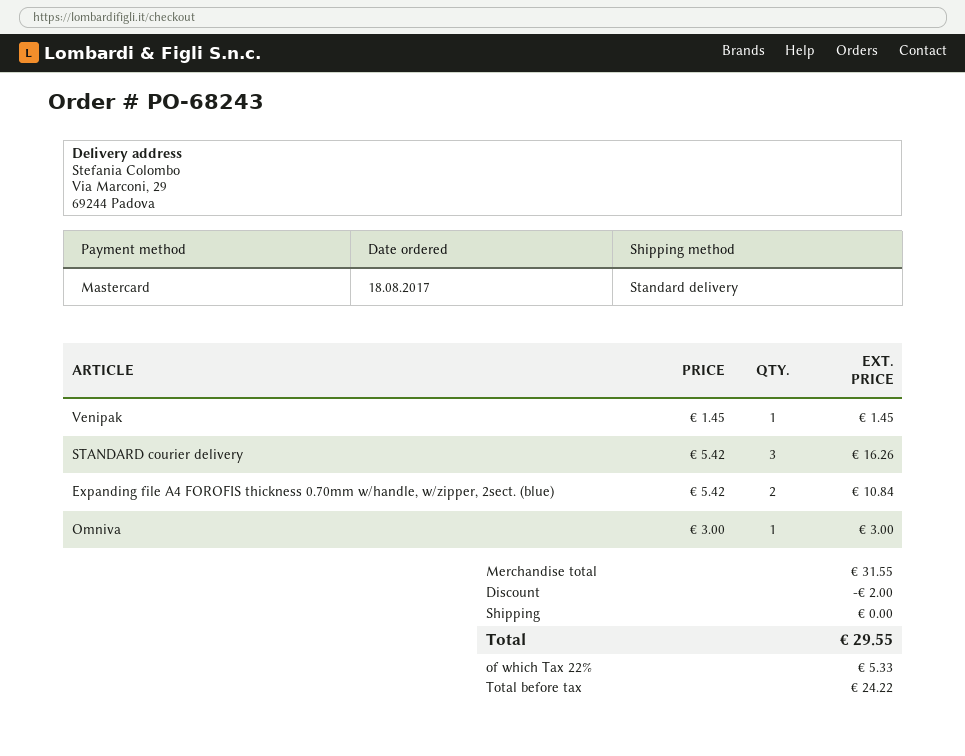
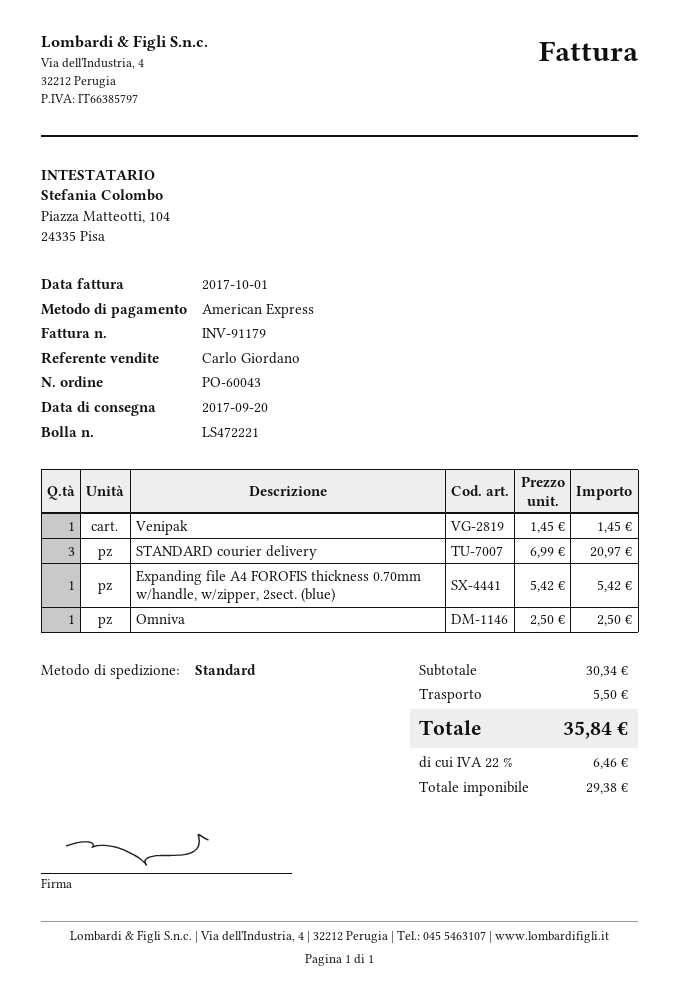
order number: PO-68243 -> PO-60043
payment method: Mastercard -> American Express
STANDARD courier delivery: 3 x 5.42 = 16.26 -> 3 x 6.99 = 20.97
Expanding file A4 FOROFIS thickness 0.70mm w/handle, w/zipper, 2sect. (blue): 2 x 5.42 = 10.84 -> 1 x 5.42 = 5.42
Omniva: 1 x 3.00 = 3.00 -> 1 x 2.50 = 2.50
subtotal: 31.55 -> 30.34
discount: 2.00 -> none
shipping: 0.00 -> 5.50
net: 24.22 -> 29.38
tax: 22% = 5.33 -> 22% = 6.46
total: 29.55 -> 35.84

